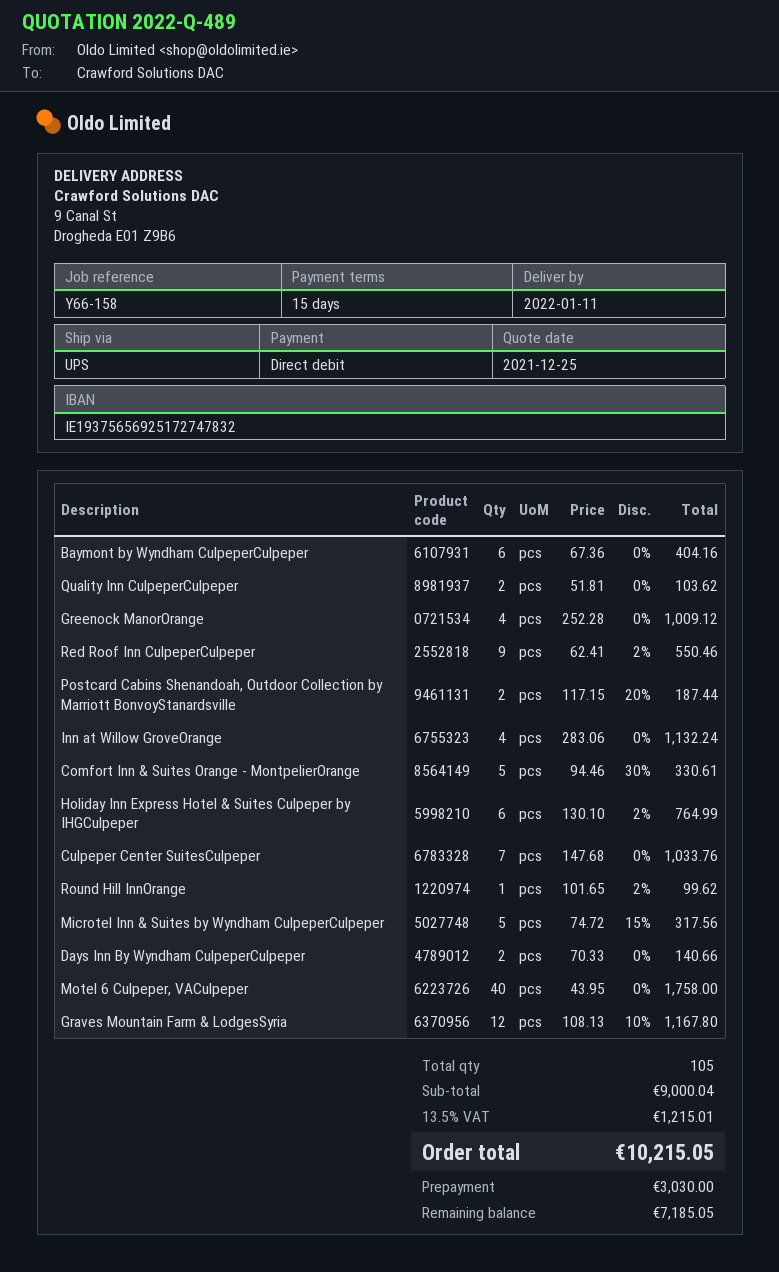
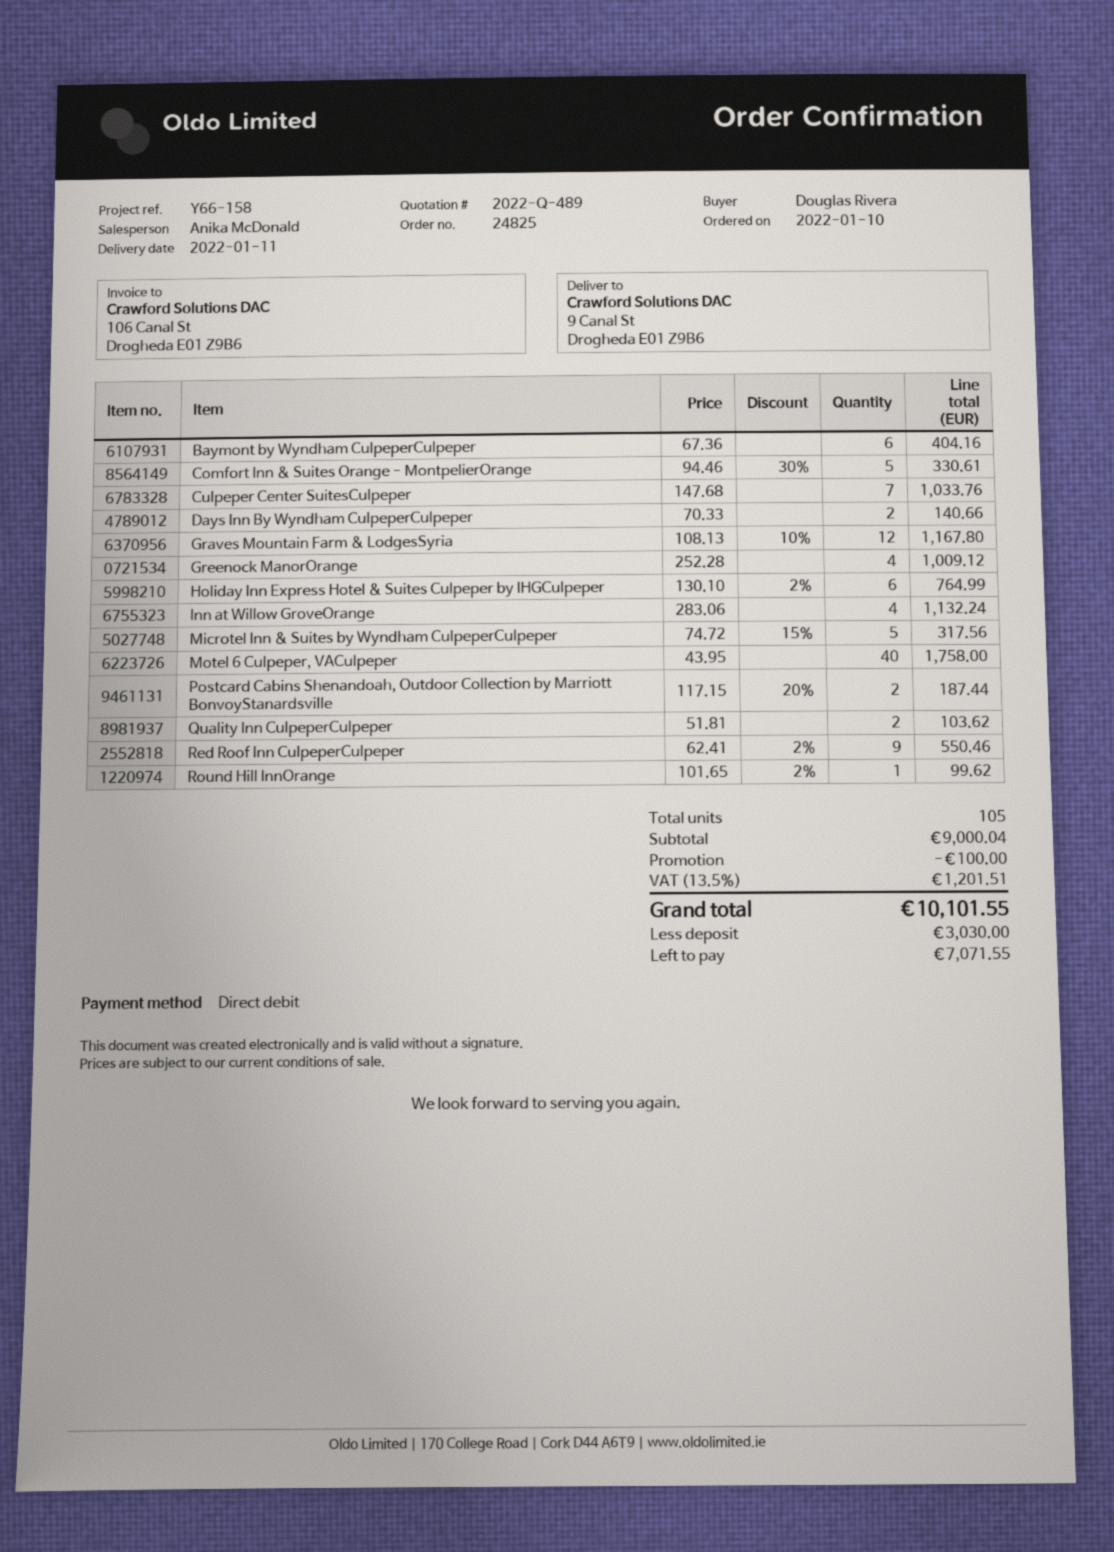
discount: none -> 100.00
tax: 13.5% = 1215.01 -> 13.5% = 1201.51
total: 10215.05 -> 10101.55
balance: 7185.05 -> 7071.55

